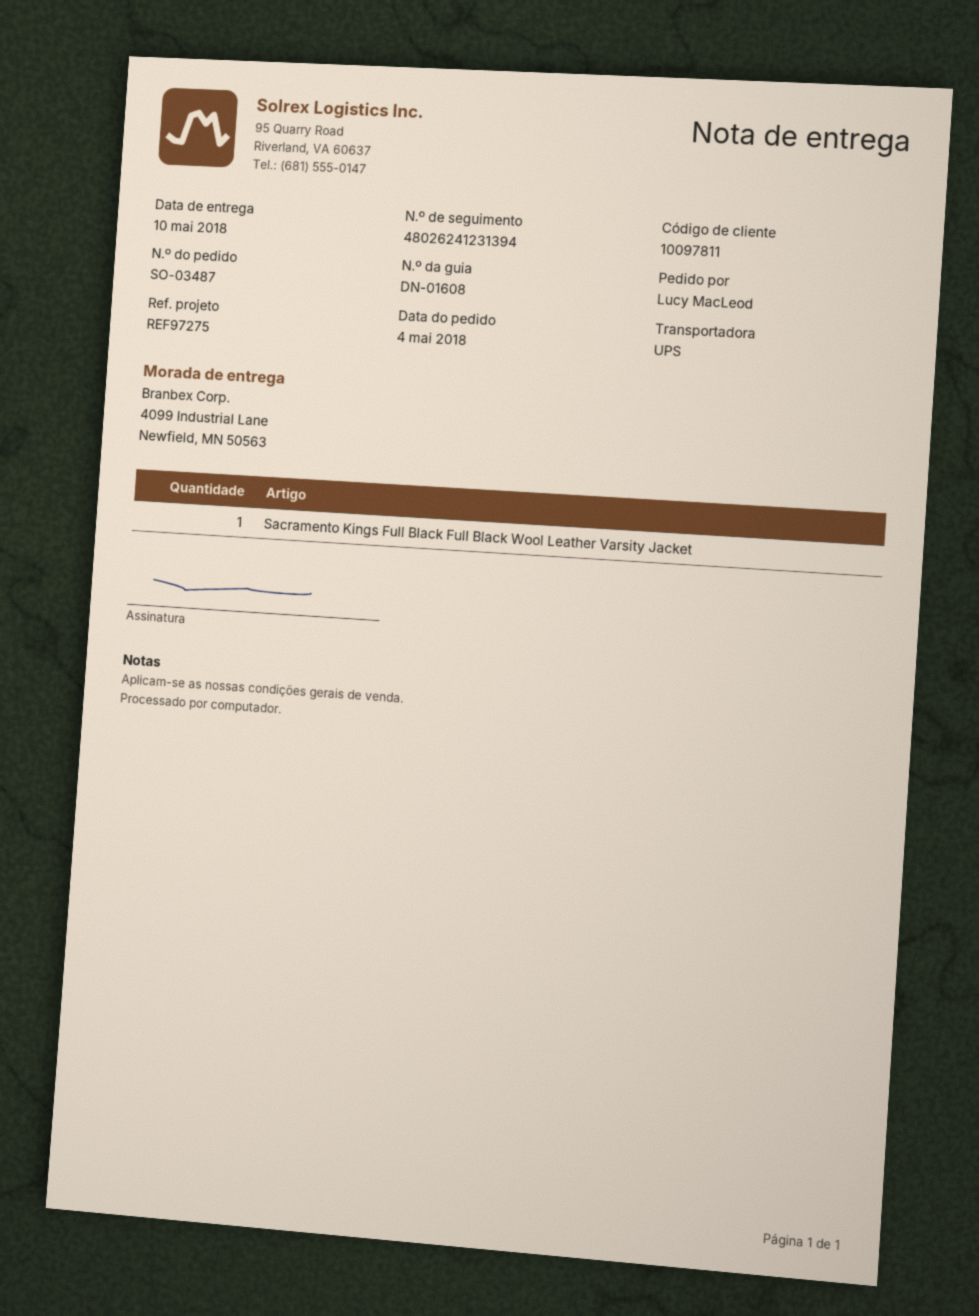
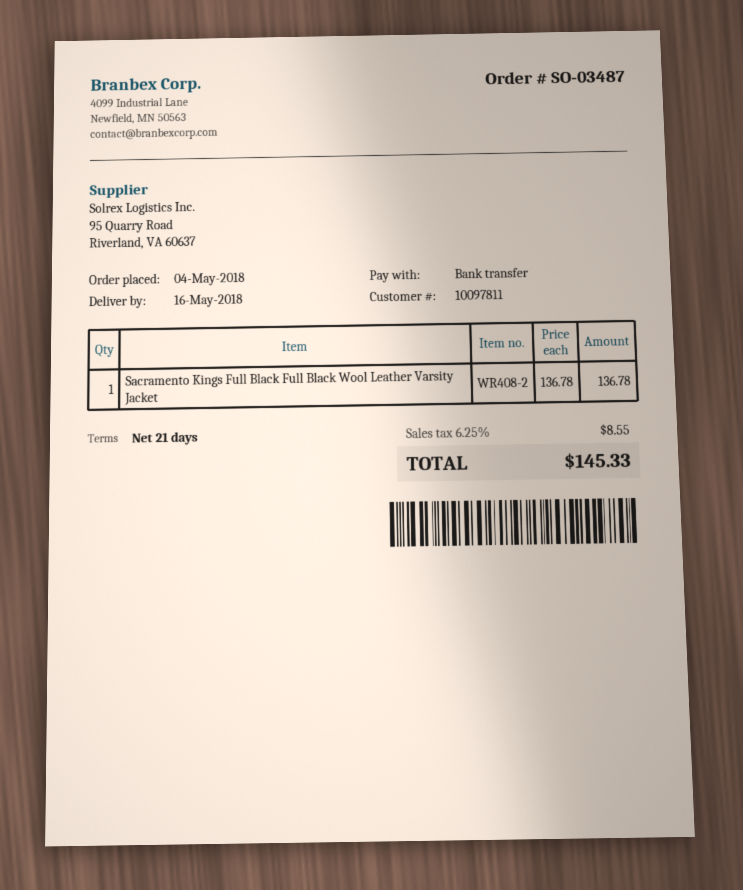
delivery date: 2018-05-10 -> 2018-05-16

